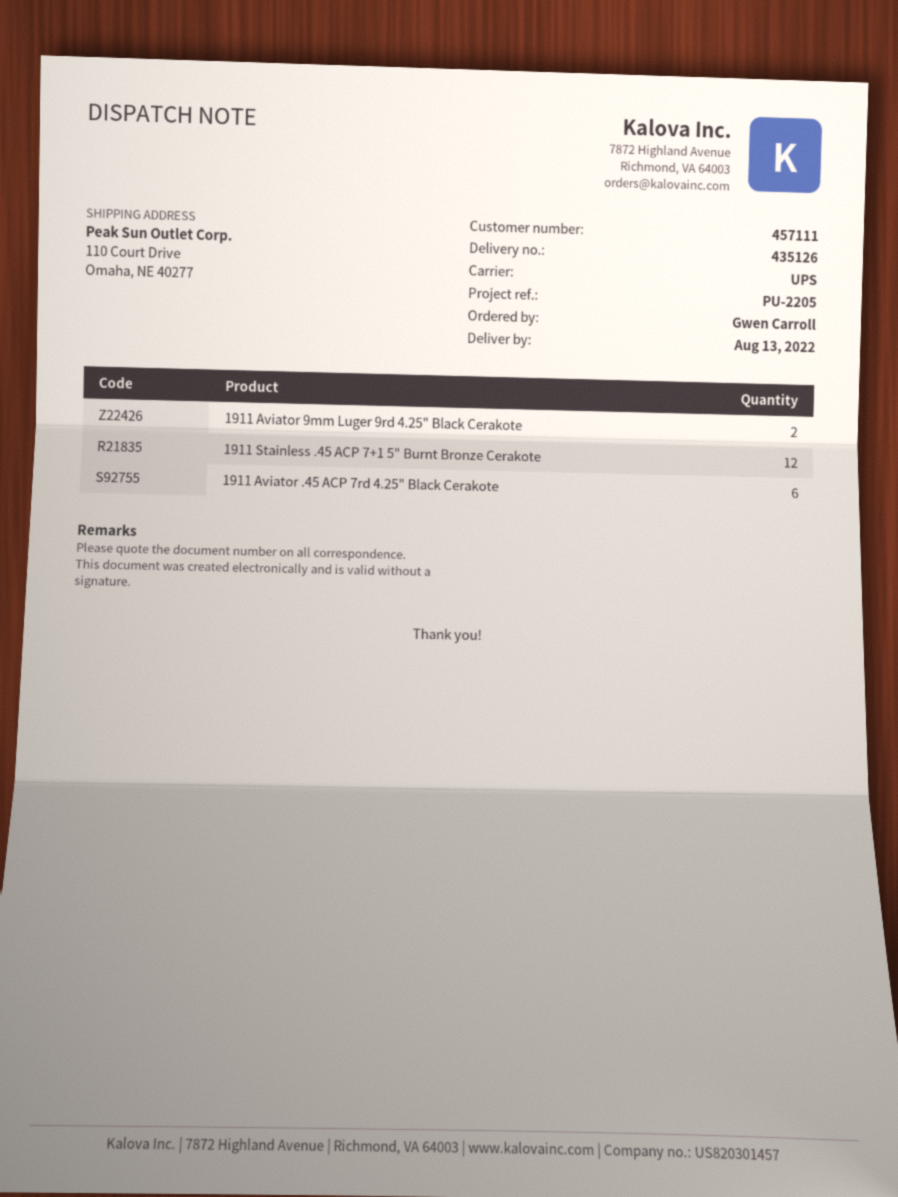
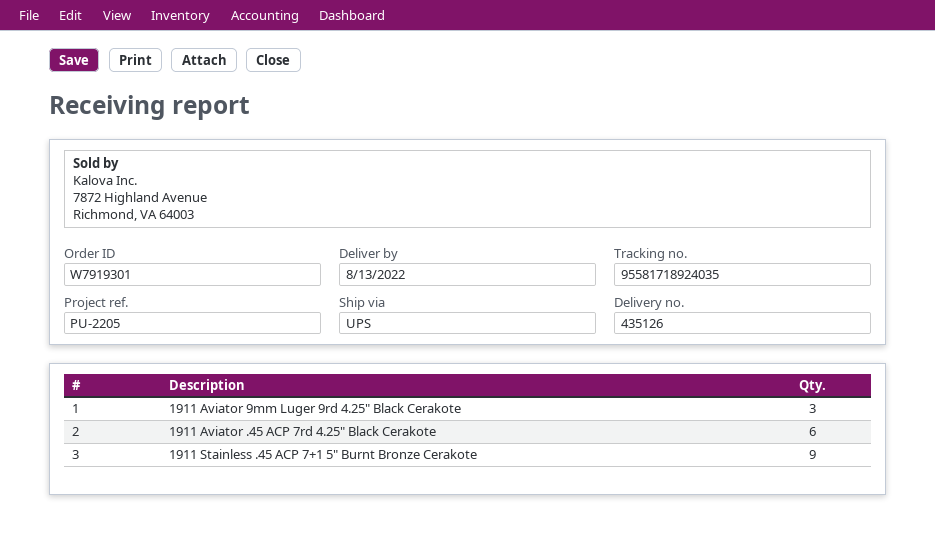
1911 Aviator 9mm Luger 9rd 4.25" Black Cerakote: 2 -> 3
1911 Stainless .45 ACP 7+1 5" Burnt Bronze Cerakote: 12 -> 9

